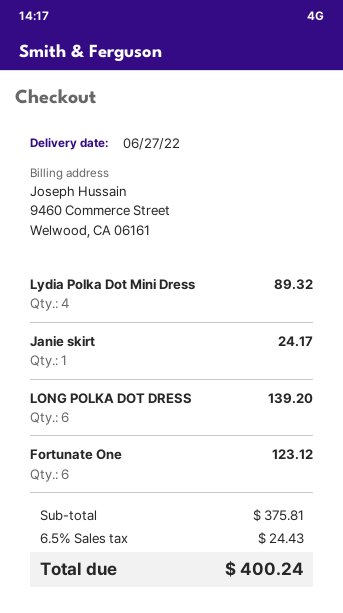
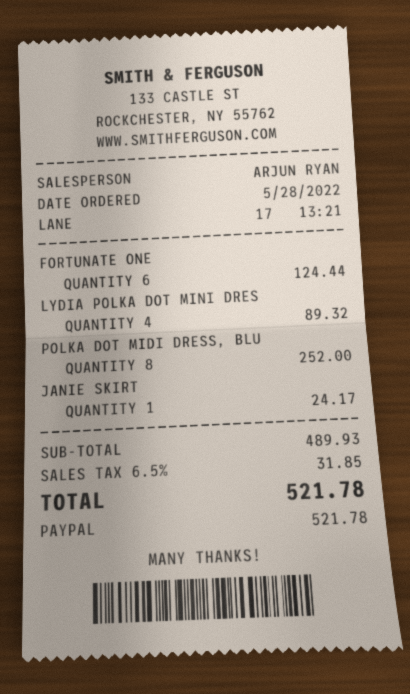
LONG POLKA DOT DRESS: 6 for 139.20 -> none
Fortunate One: 6 for 123.12 -> 6 for 124.44
POLKA DOT MIDI DRESS, BLU: none -> 8 for 252.00
subtotal: 375.81 -> 489.93
tax: 6.5% = 24.43 -> 6.5% = 31.85
total: 400.24 -> 521.78

